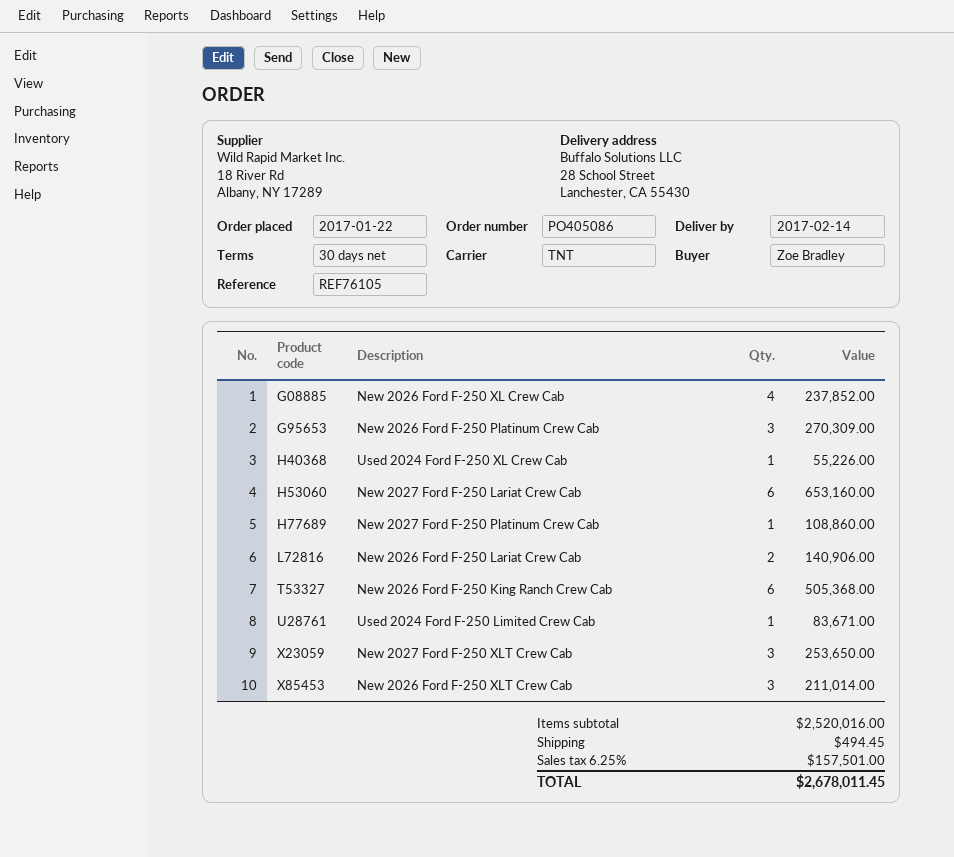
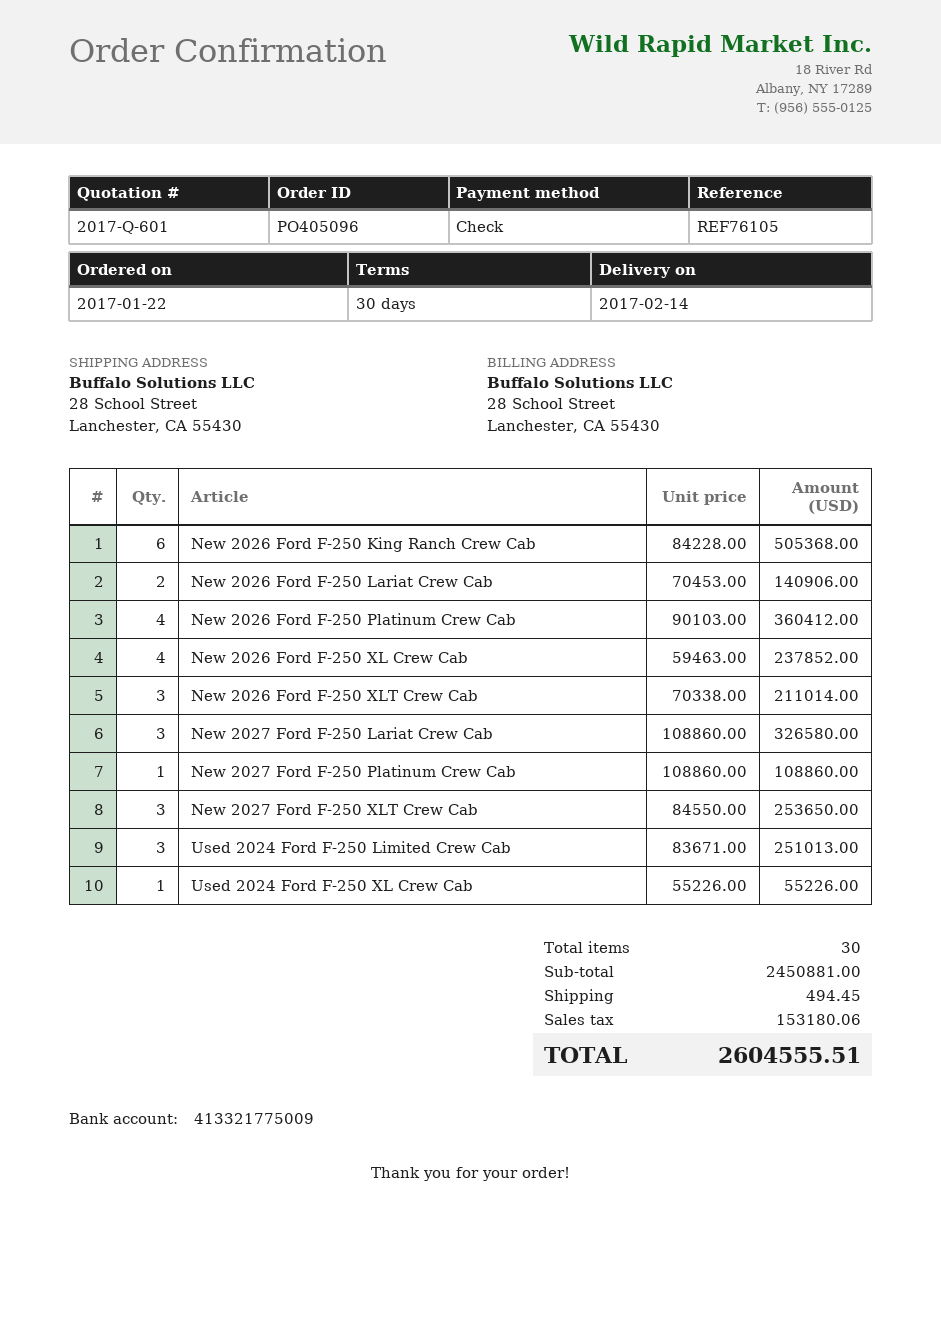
order number: PO405086 -> PO405096
New 2026 Ford F-250 Platinum Crew Cab: 3 for 270309.00 -> 4 for 360412.00
New 2027 Ford F-250 Lariat Crew Cab: 6 for 653160.00 -> 3 for 326580.00
Used 2024 Ford F-250 Limited Crew Cab: 1 for 83671.00 -> 3 for 251013.00
subtotal: 2520016.00 -> 2450881.00
tax: 157501.00 -> 153180.06
total: 2678011.45 -> 2604555.51

